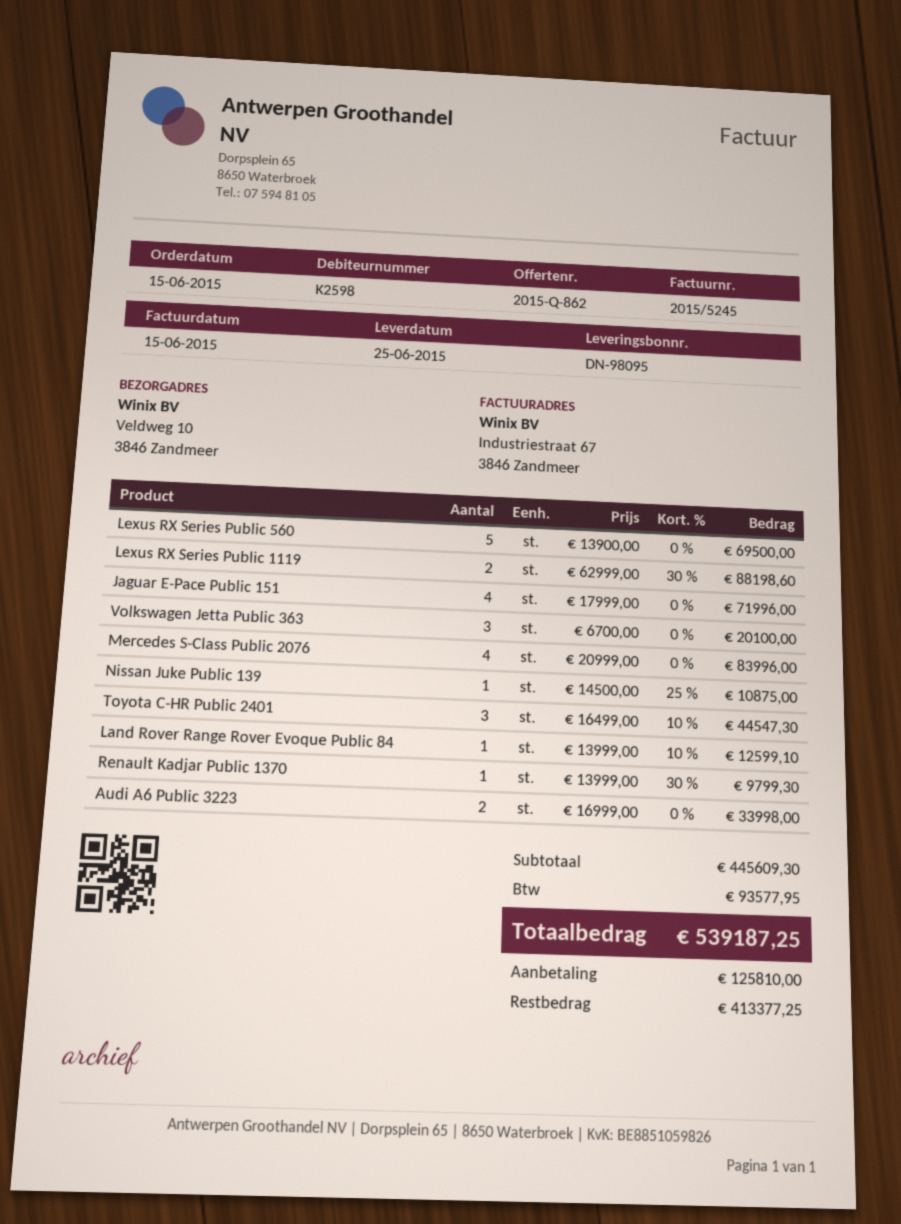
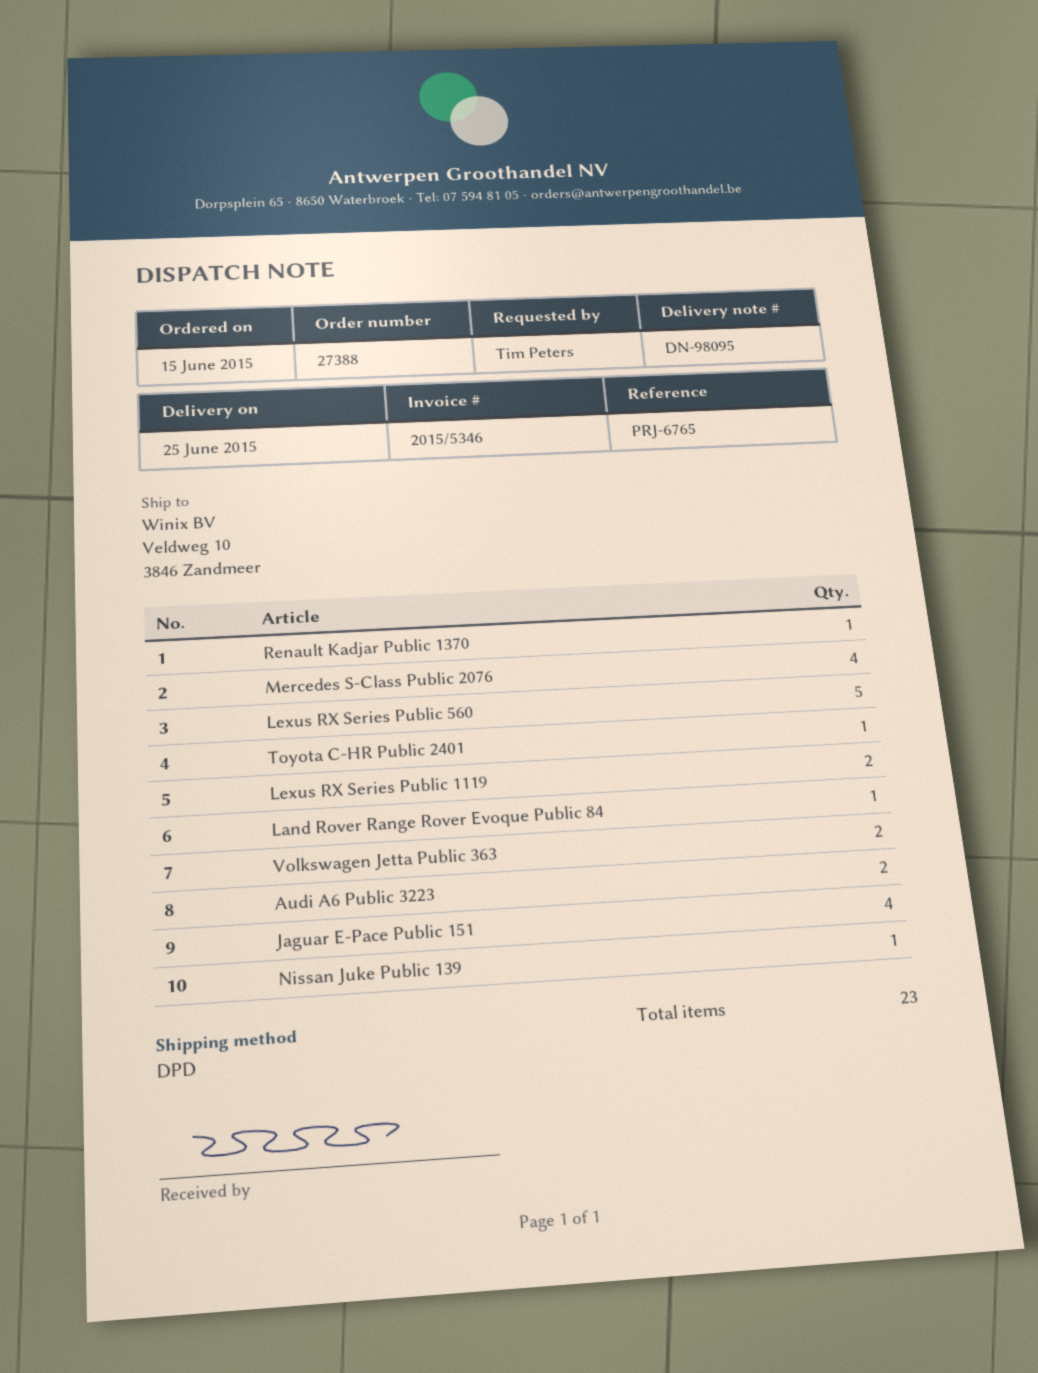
invoice number: 2015/5245 -> 2015/5346
Volkswagen Jetta Public 363: 3 -> 2
Toyota C-HR Public 2401: 3 -> 1

